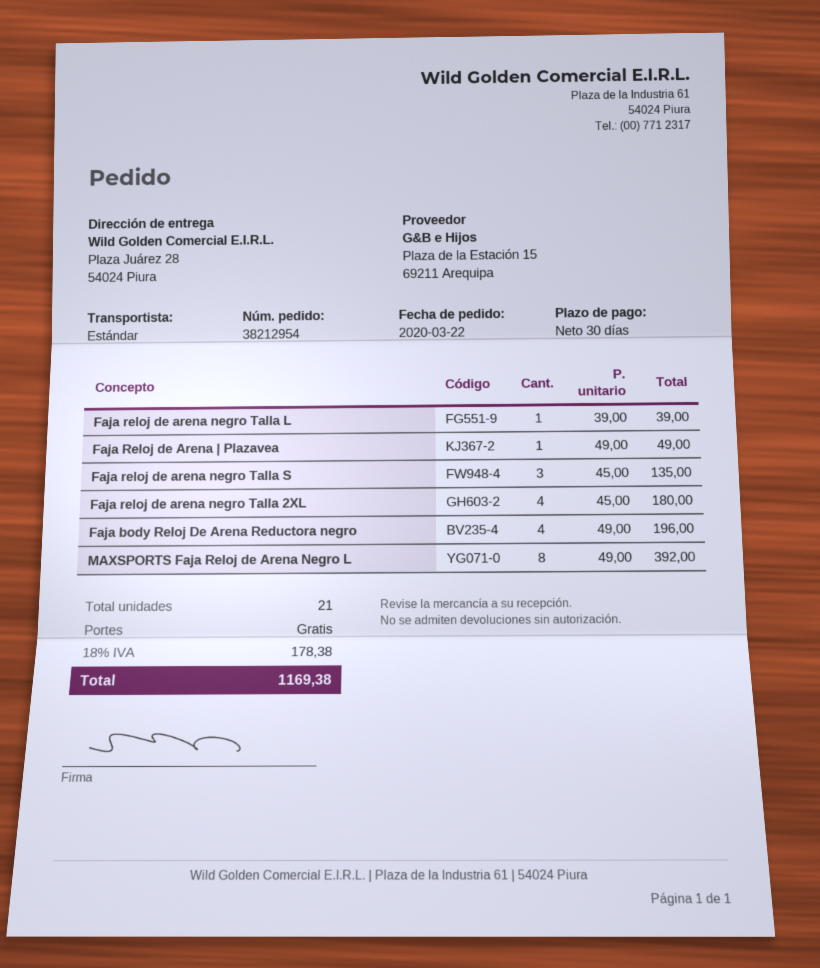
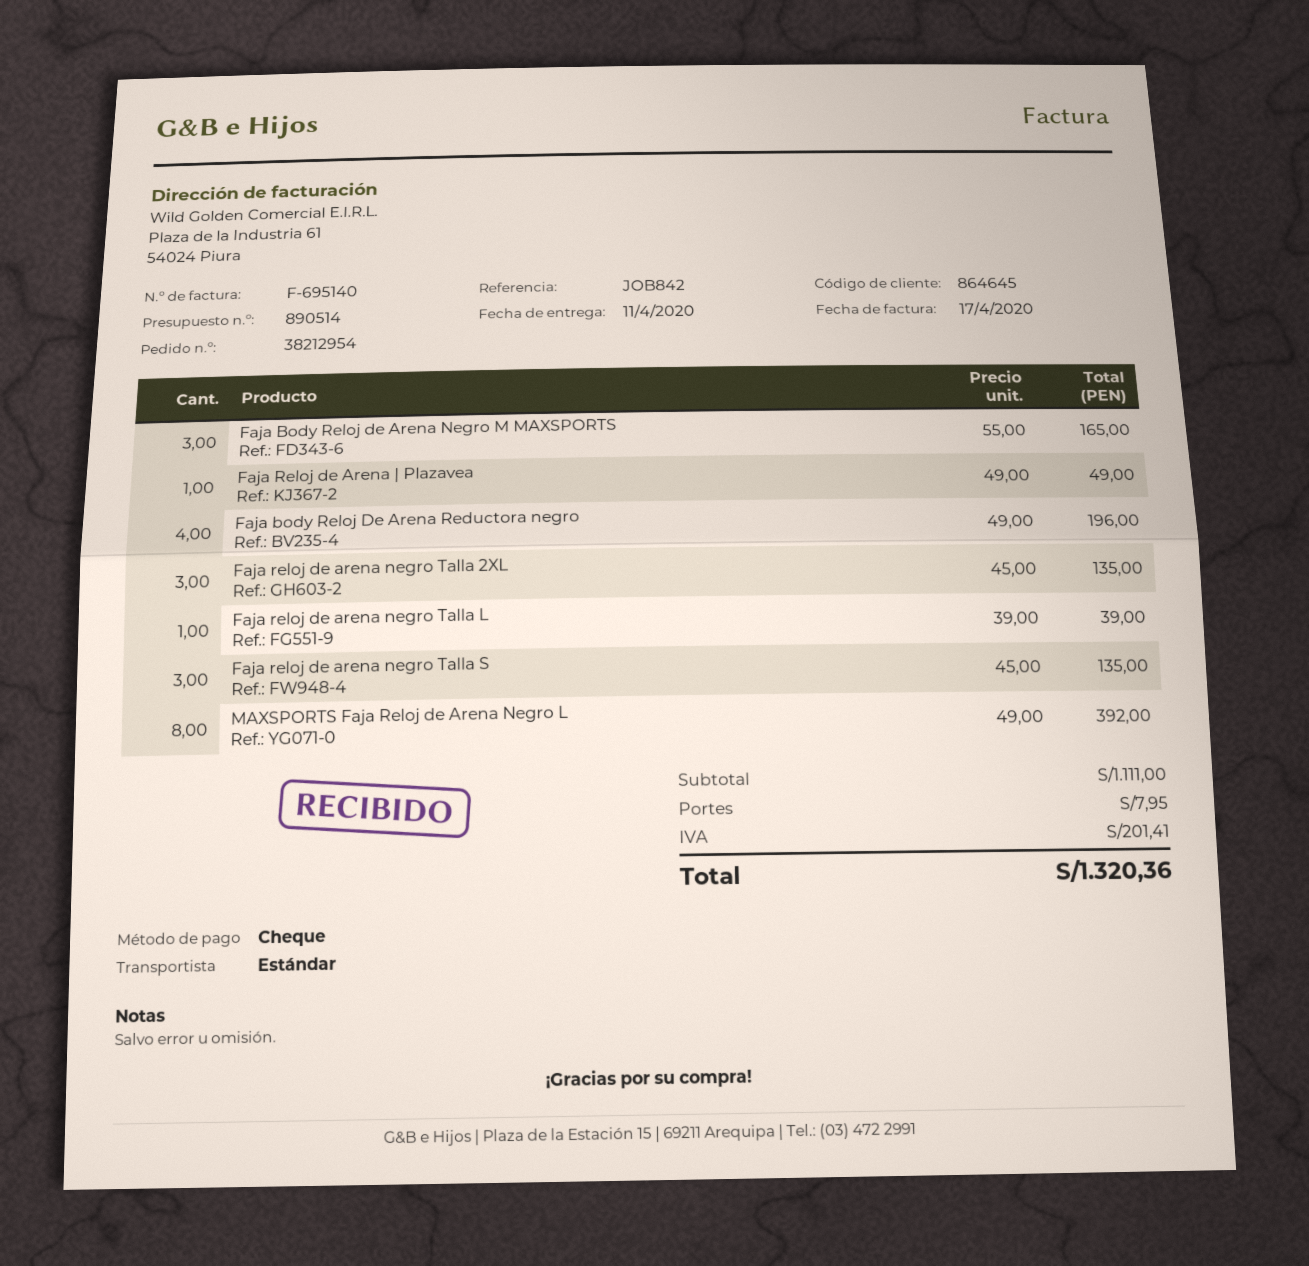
Faja reloj de arena negro Talla 2XL: 4 x 45.00 = 180.00 -> 3 x 45.00 = 135.00
Faja Body Reloj de Arena Negro M MAXSPORTS: none -> 3 x 55.00 = 165.00
shipping: 0.00 -> 7.95
tax: 178.38 -> 201.41
total: 1169.38 -> 1320.36

